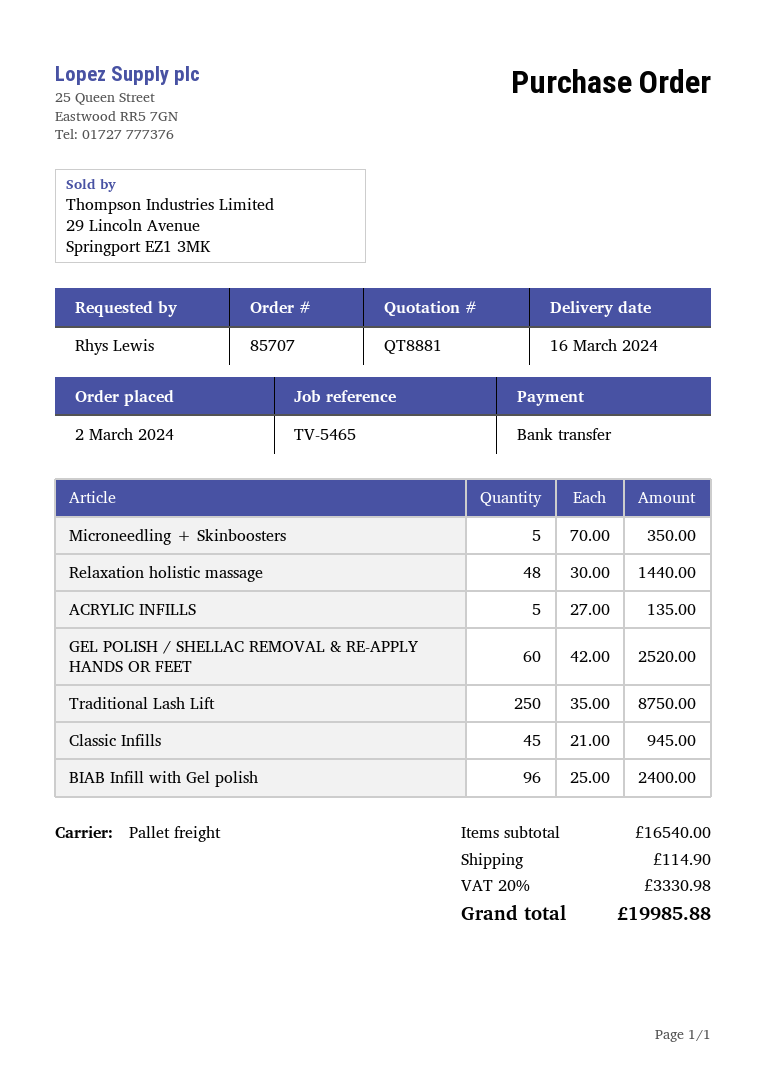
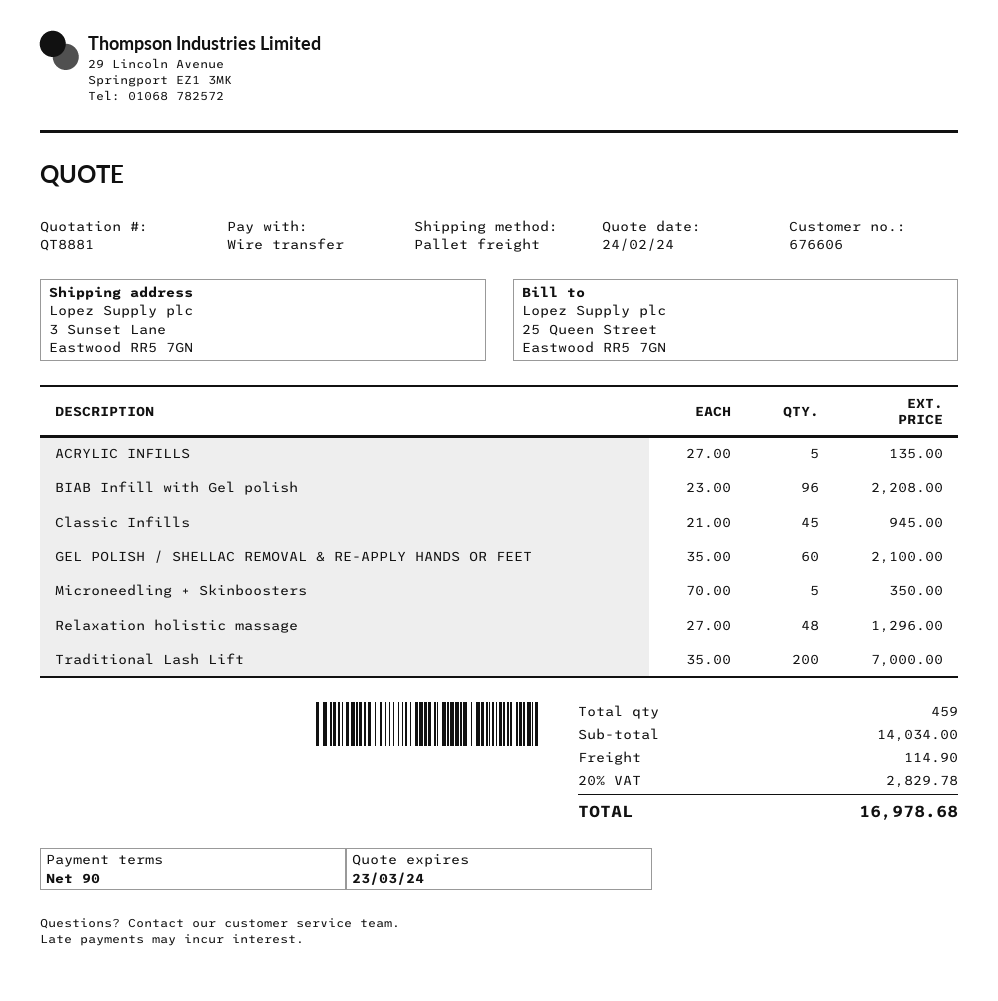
Relaxation holistic massage: 48 x 30.00 = 1440.00 -> 48 x 27.00 = 1296.00
GEL POLISH / SHELLAC REMOVAL & RE-APPLY HANDS OR FEET: 60 x 42.00 = 2520.00 -> 60 x 35.00 = 2100.00
Traditional Lash Lift: 250 x 35.00 = 8750.00 -> 200 x 35.00 = 7000.00
BIAB Infill with Gel polish: 96 x 25.00 = 2400.00 -> 96 x 23.00 = 2208.00
subtotal: 16540.00 -> 14034.00
tax: 20% = 3330.98 -> 20% = 2829.78
total: 19985.88 -> 16978.68

